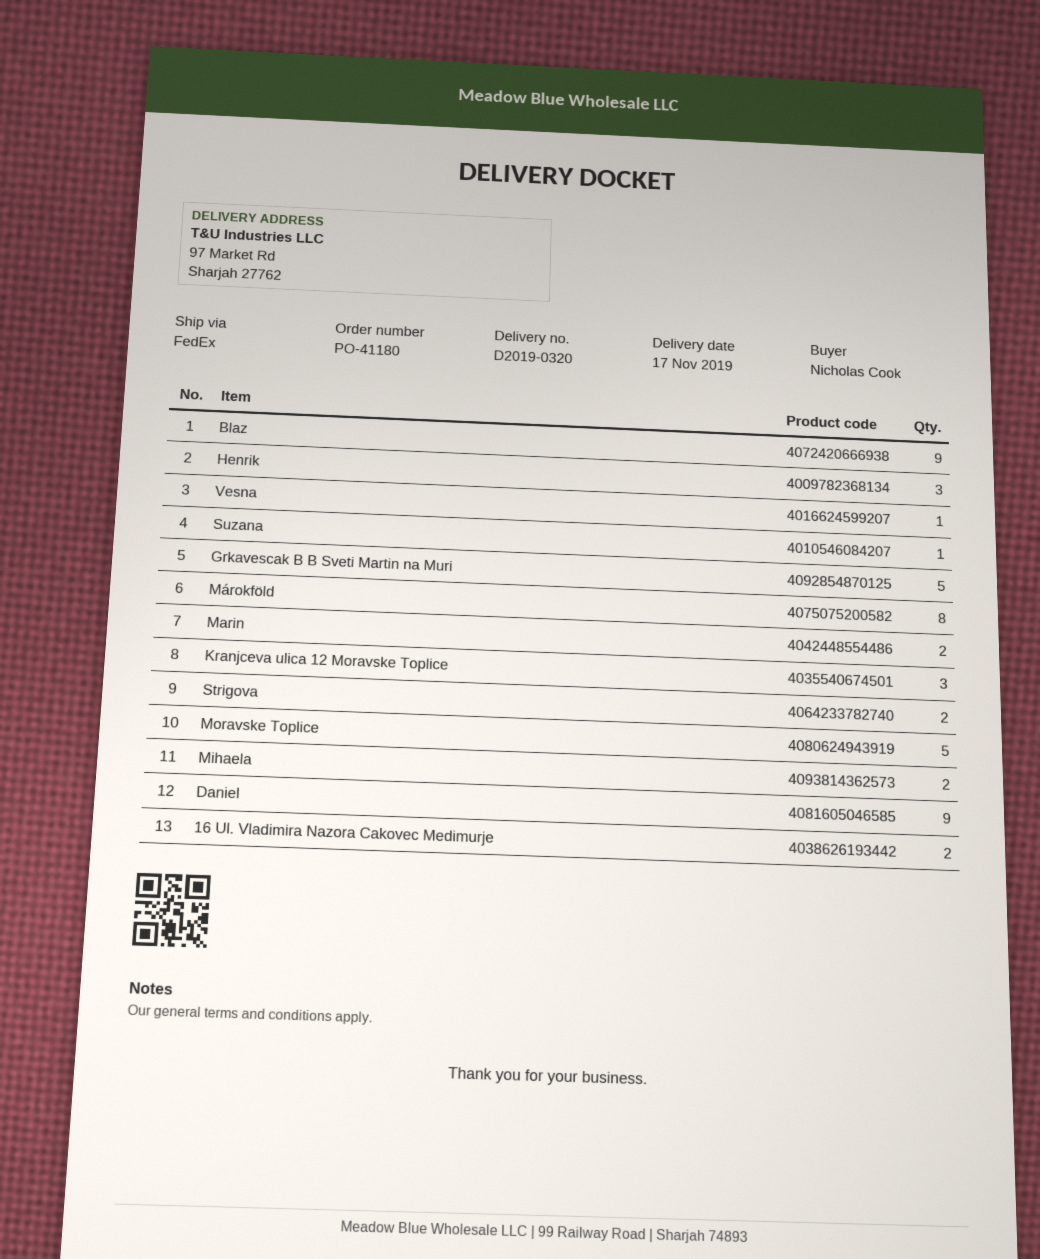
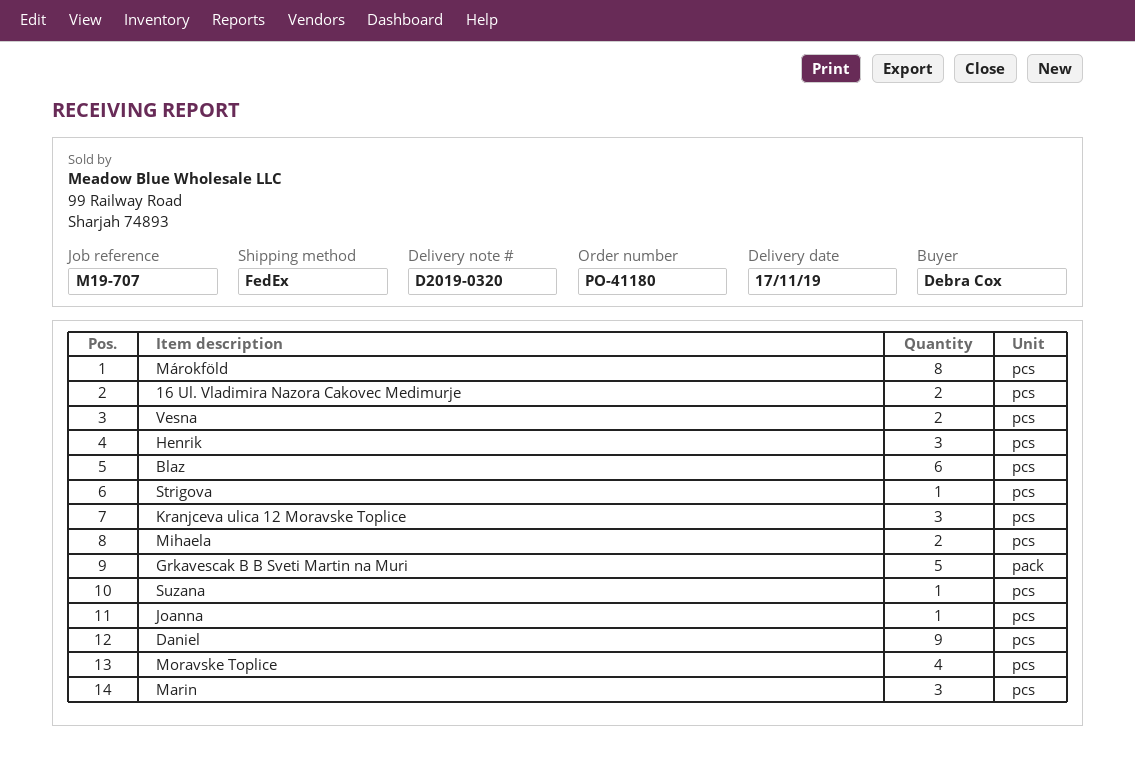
ordered by: Nicholas Cook -> Debra Cox
Blaz: 9 -> 6
Vesna: 1 -> 2
Marin: 2 -> 3
Strigova: 2 -> 1
Moravske Toplice: 5 -> 4
Joanna: none -> 1

